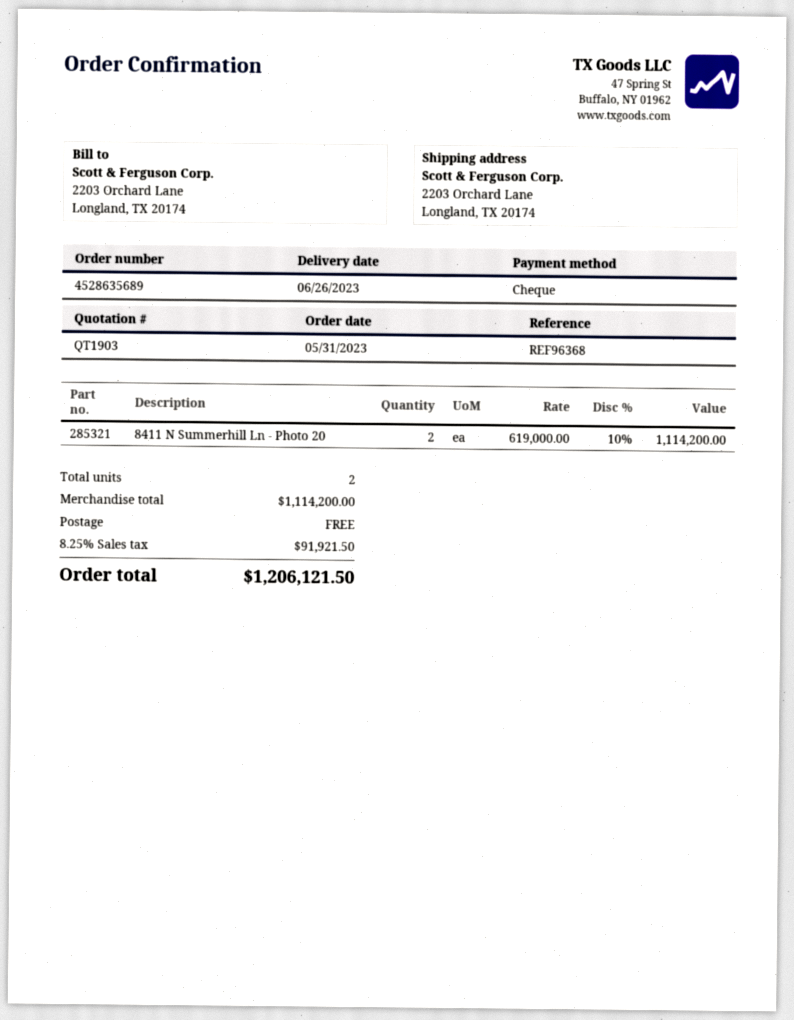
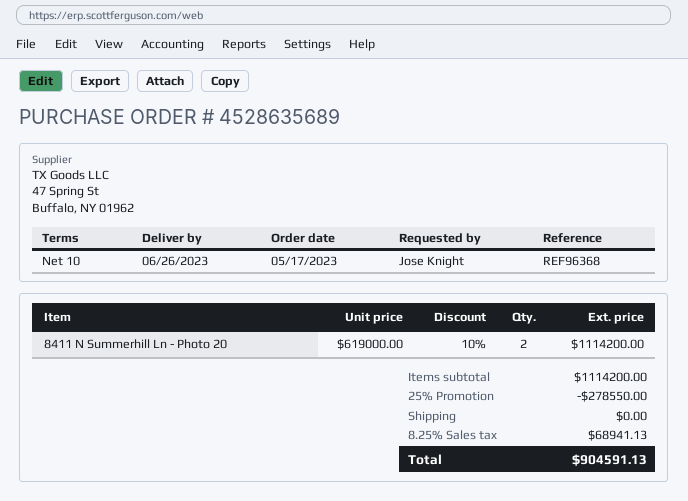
order date: 2023-05-31 -> 2023-05-17
discount: none -> 25% = 278550.00
tax: 8.25% = 91921.50 -> 8.25% = 68941.13
total: 1206121.50 -> 904591.13

